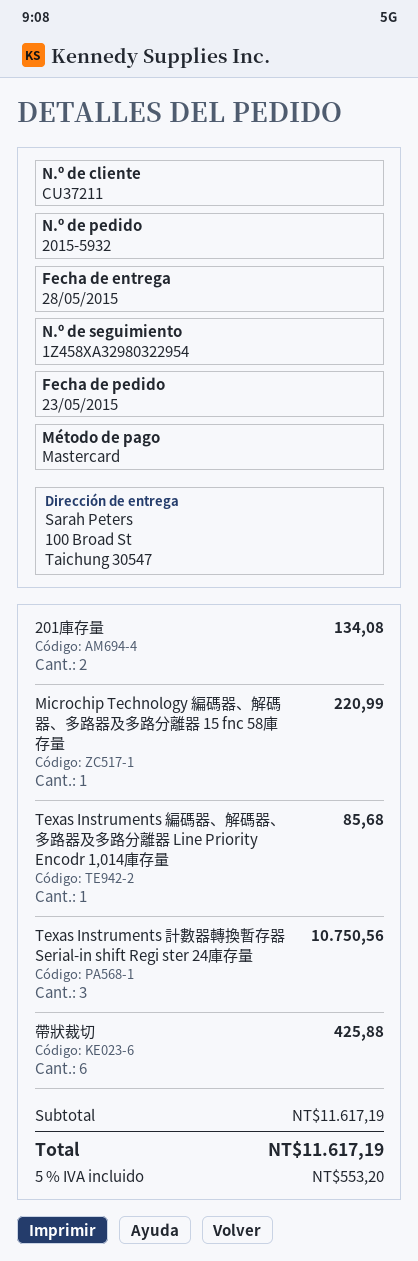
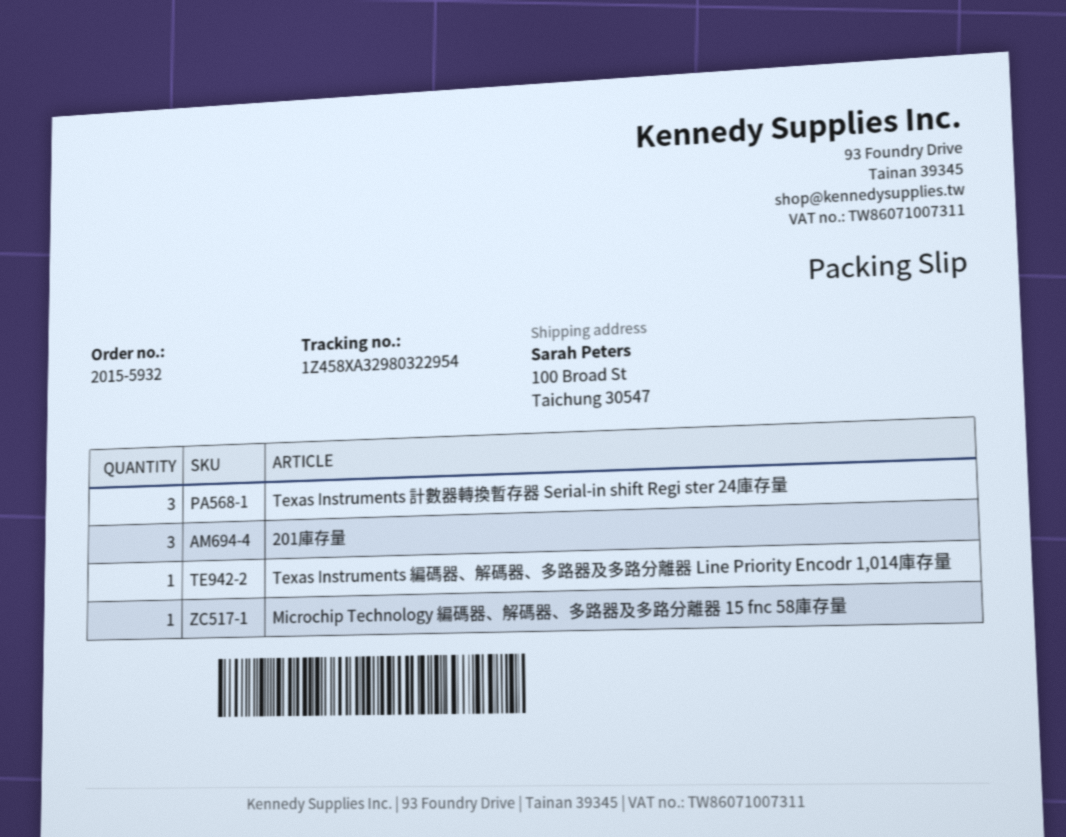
201庫存量: 2 -> 3
帶狀裁切: 6 -> none

